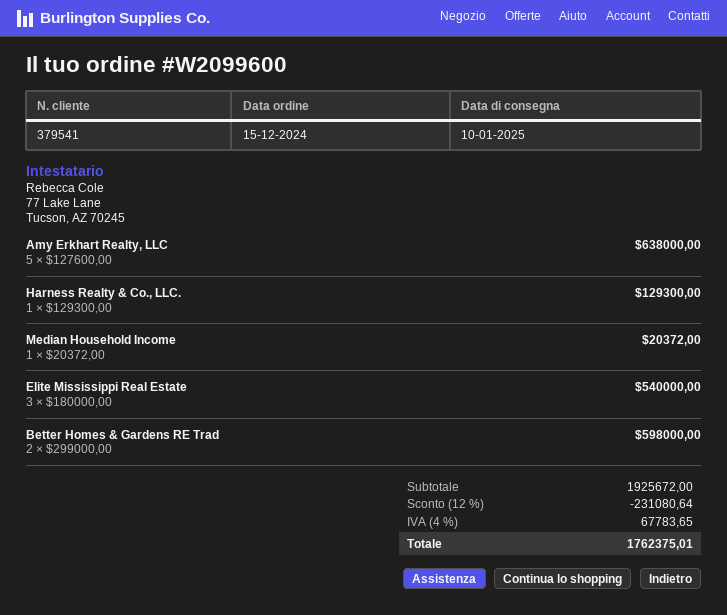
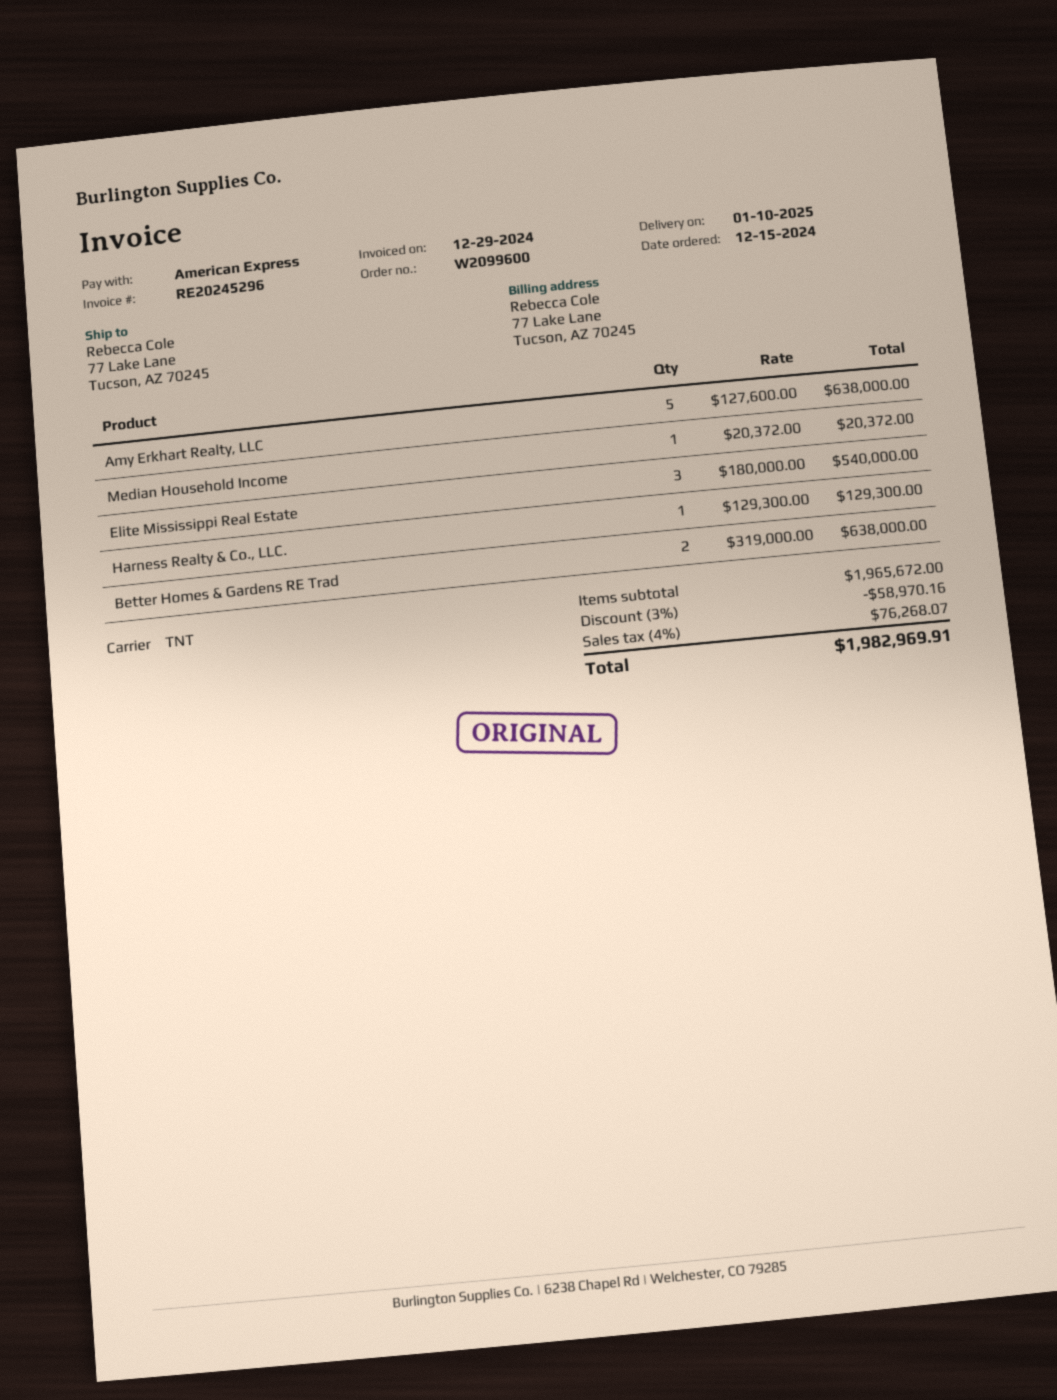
Better Homes & Gardens RE Trad: 2 x 299000.00 = 598000.00 -> 2 x 319000.00 = 638000.00
subtotal: 1925672.00 -> 1965672.00
discount: 12% = 231080.64 -> 3% = 58970.16
tax: 4% = 67783.65 -> 4% = 76268.07
total: 1762375.01 -> 1982969.91

